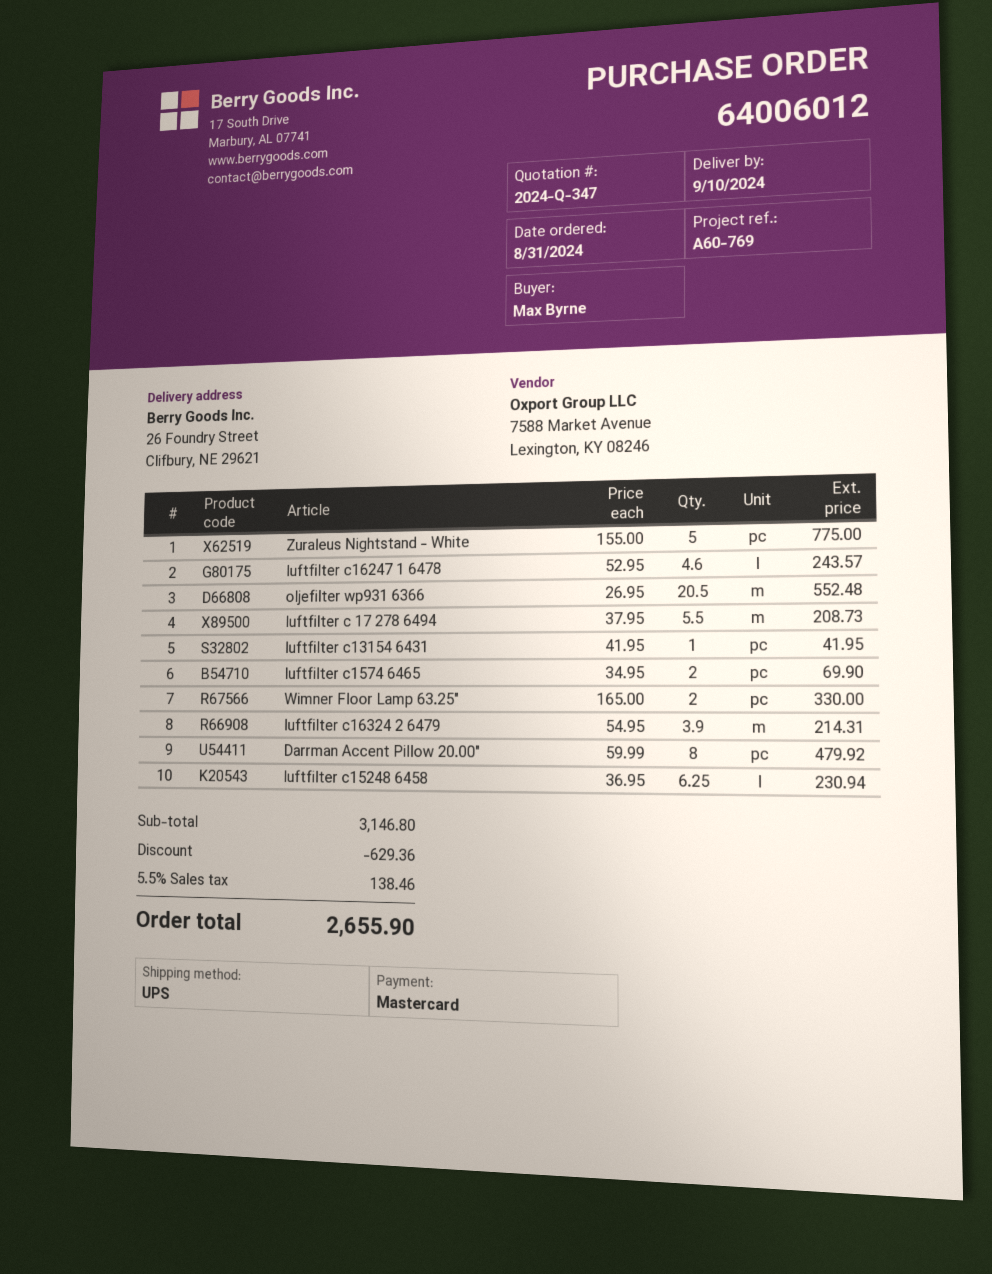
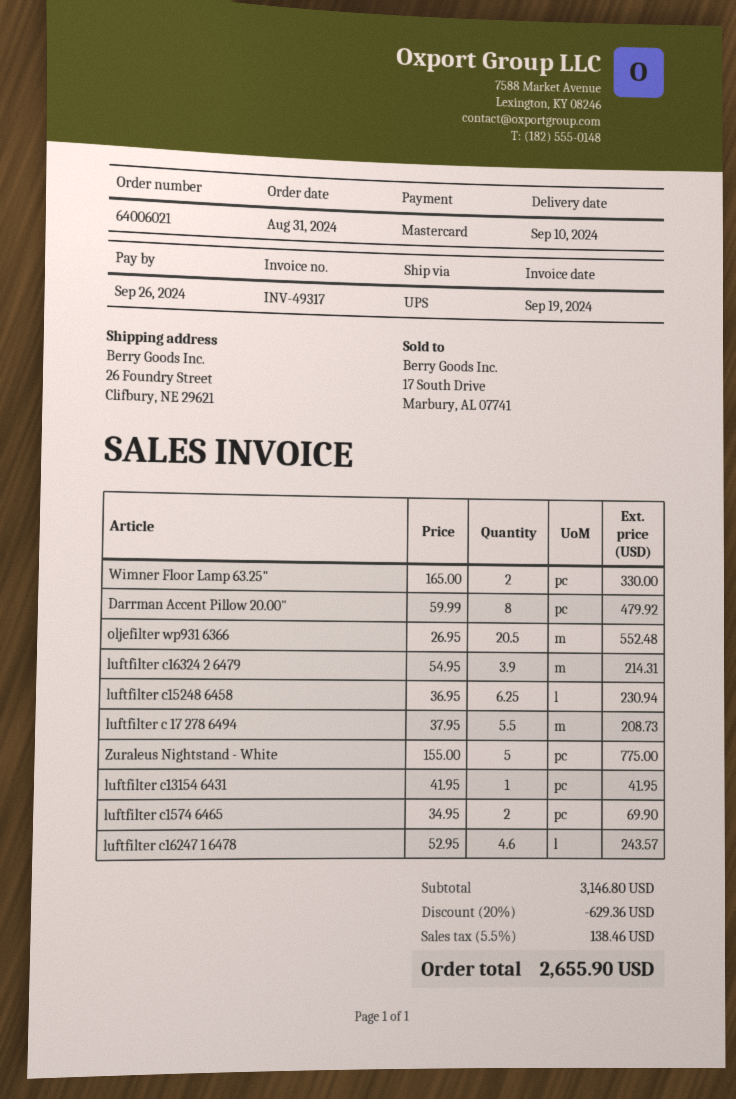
order number: 64006012 -> 64006021

